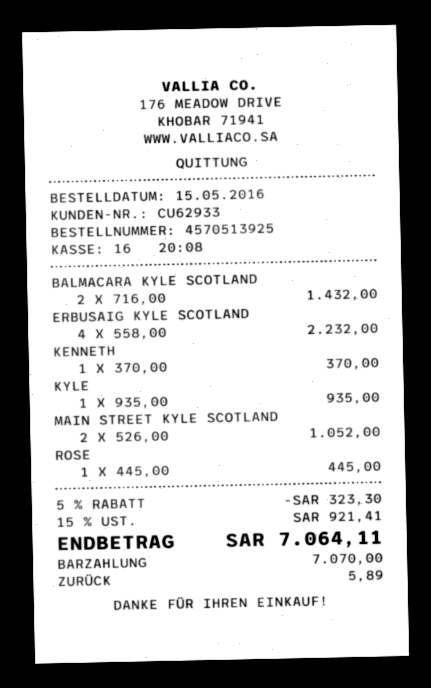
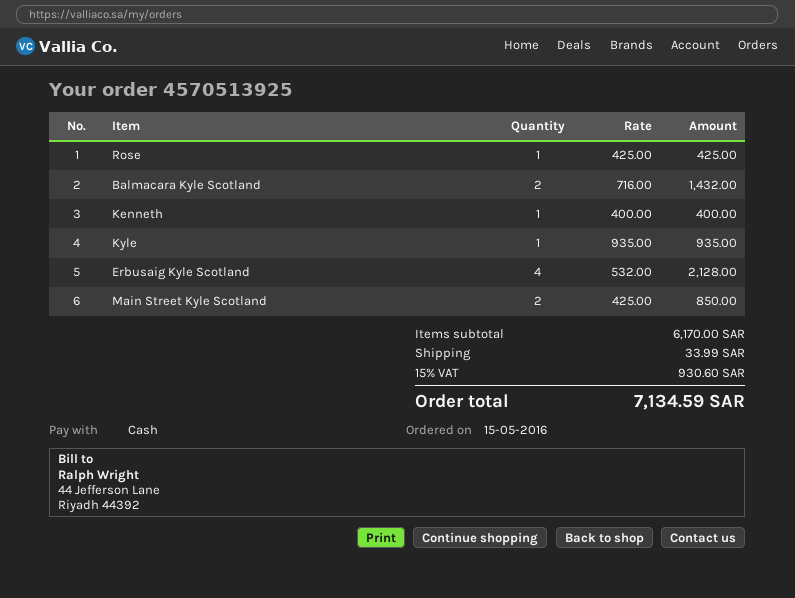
ERBUSAIG KYLE SCOTLAND: 4 x 558.00 = 2232.00 -> 4 x 532.00 = 2128.00
KENNETH: 1 x 370.00 = 370.00 -> 1 x 400.00 = 400.00
MAIN STREET KYLE SCOTLAND: 2 x 526.00 = 1052.00 -> 2 x 425.00 = 850.00
ROSE: 1 x 445.00 = 445.00 -> 1 x 425.00 = 425.00
discount: 5% = 323.30 -> none
shipping: none -> 33.99
tax: 15% = 921.41 -> 15% = 930.60
total: 7064.11 -> 7134.59

